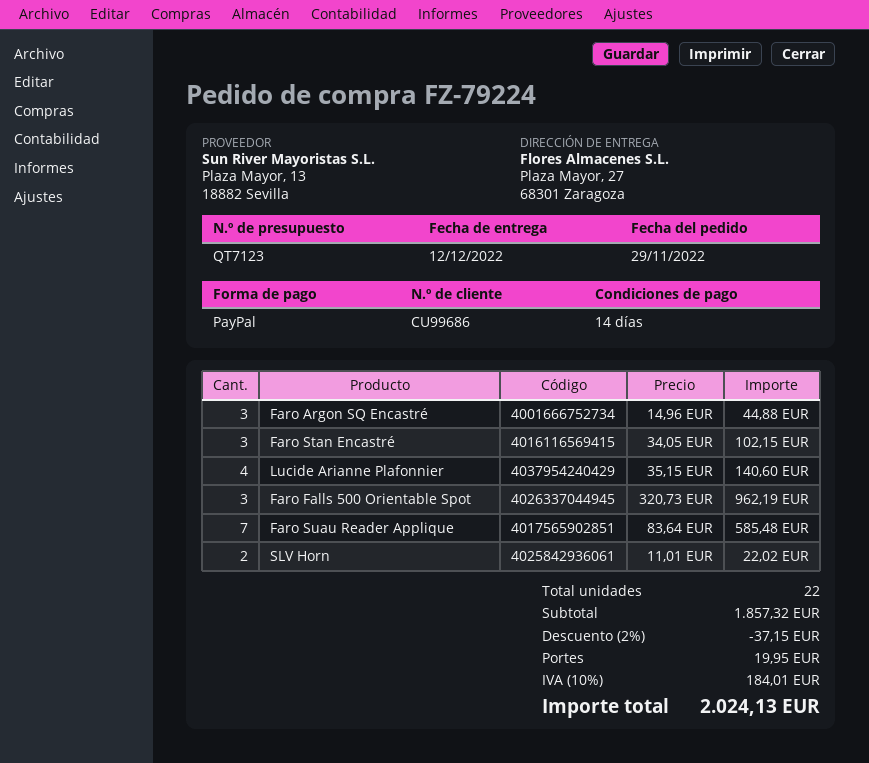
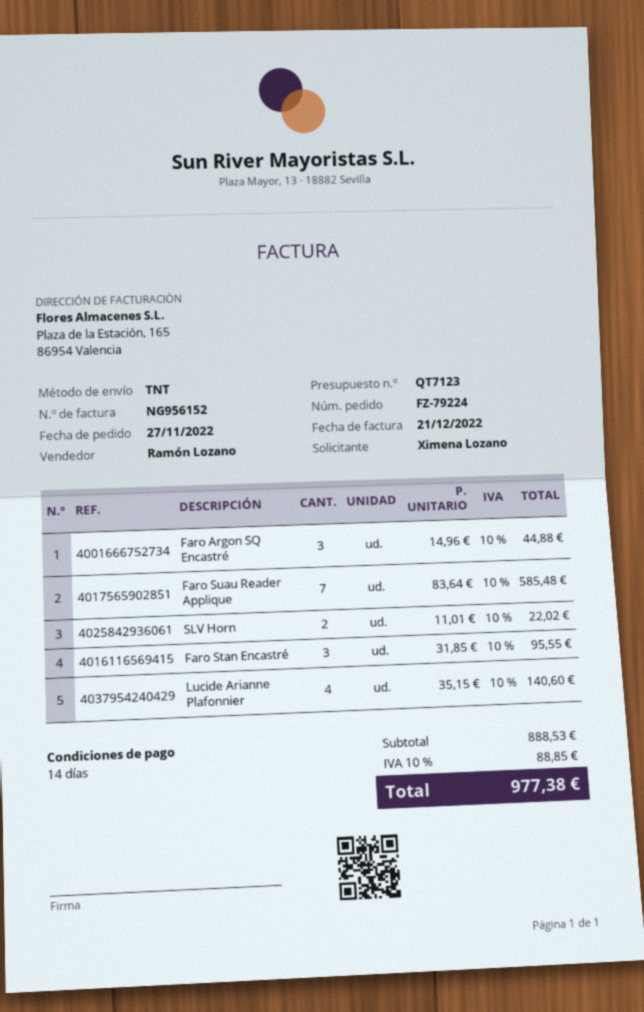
order date: 2022-11-29 -> 2022-11-27
Faro Stan Encastré: 3 x 34.05 = 102.15 -> 3 x 31.85 = 95.55
Faro Falls 500 Orientable Spot: 3 x 320.73 = 962.19 -> none
subtotal: 1857.32 -> 888.53
discount: 2% = 37.15 -> none
shipping: 19.95 -> none
tax: 10% = 184.01 -> 10% = 88.85
total: 2024.13 -> 977.38

